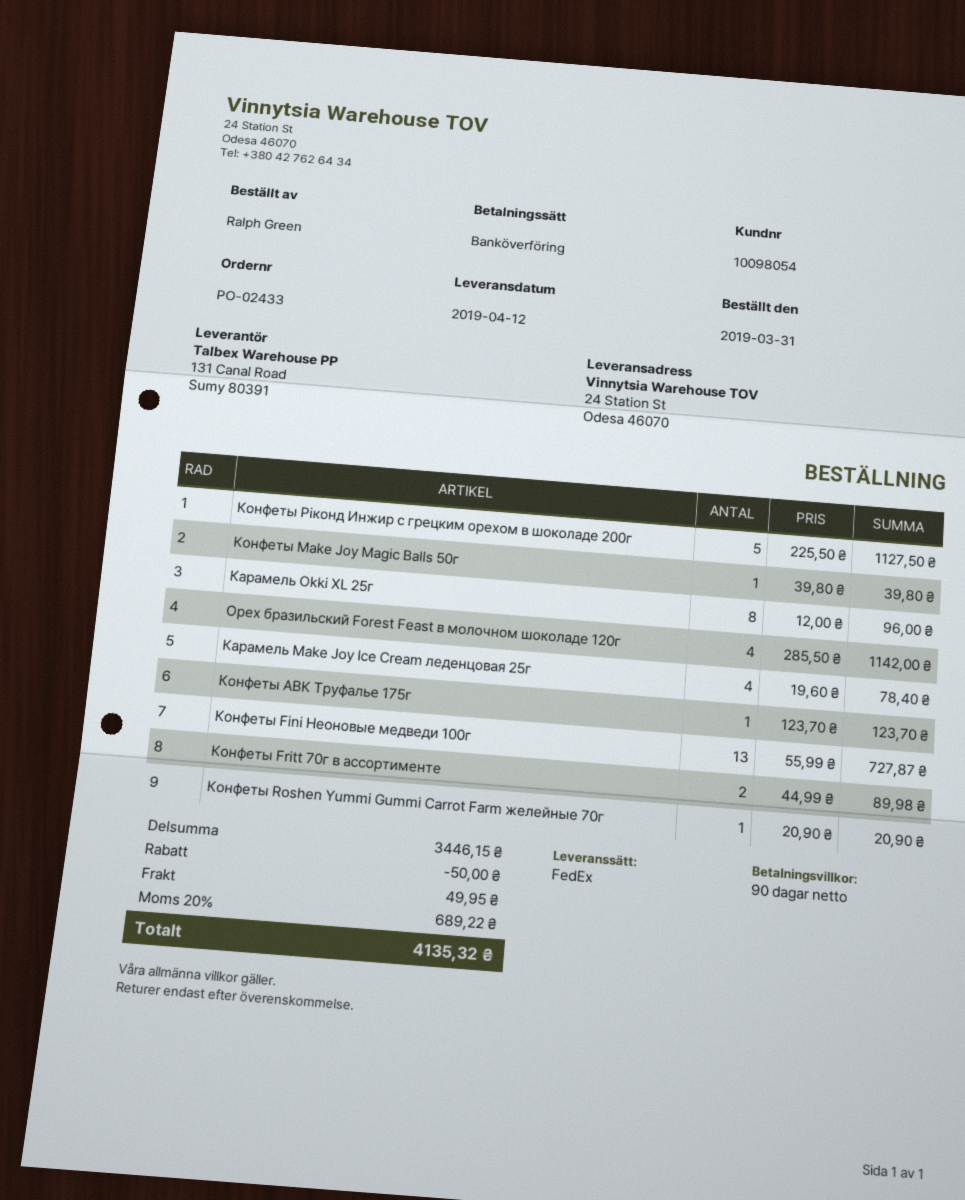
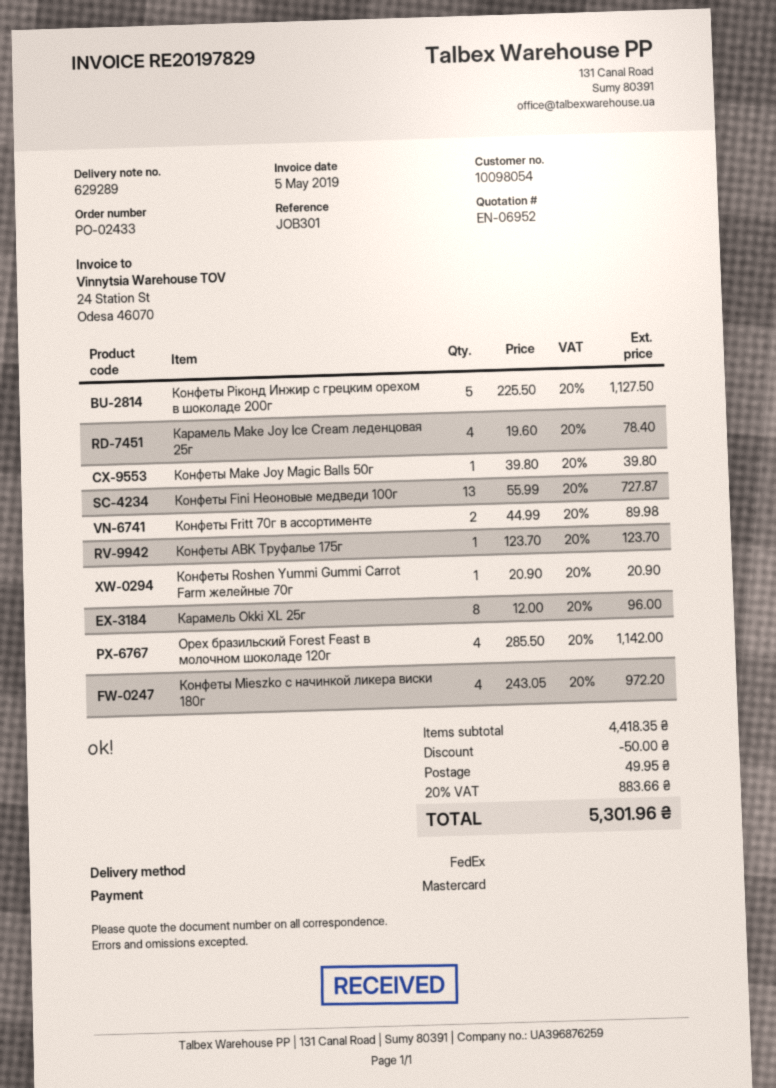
payment method: bank transfer -> Mastercard
Конфеты Mieszko с начинкой ликера виски 180г: none -> 4 x 243.05 = 972.20
subtotal: 3446.15 -> 4418.35
tax: 20% = 689.22 -> 20% = 883.66
total: 4135.32 -> 5301.96

